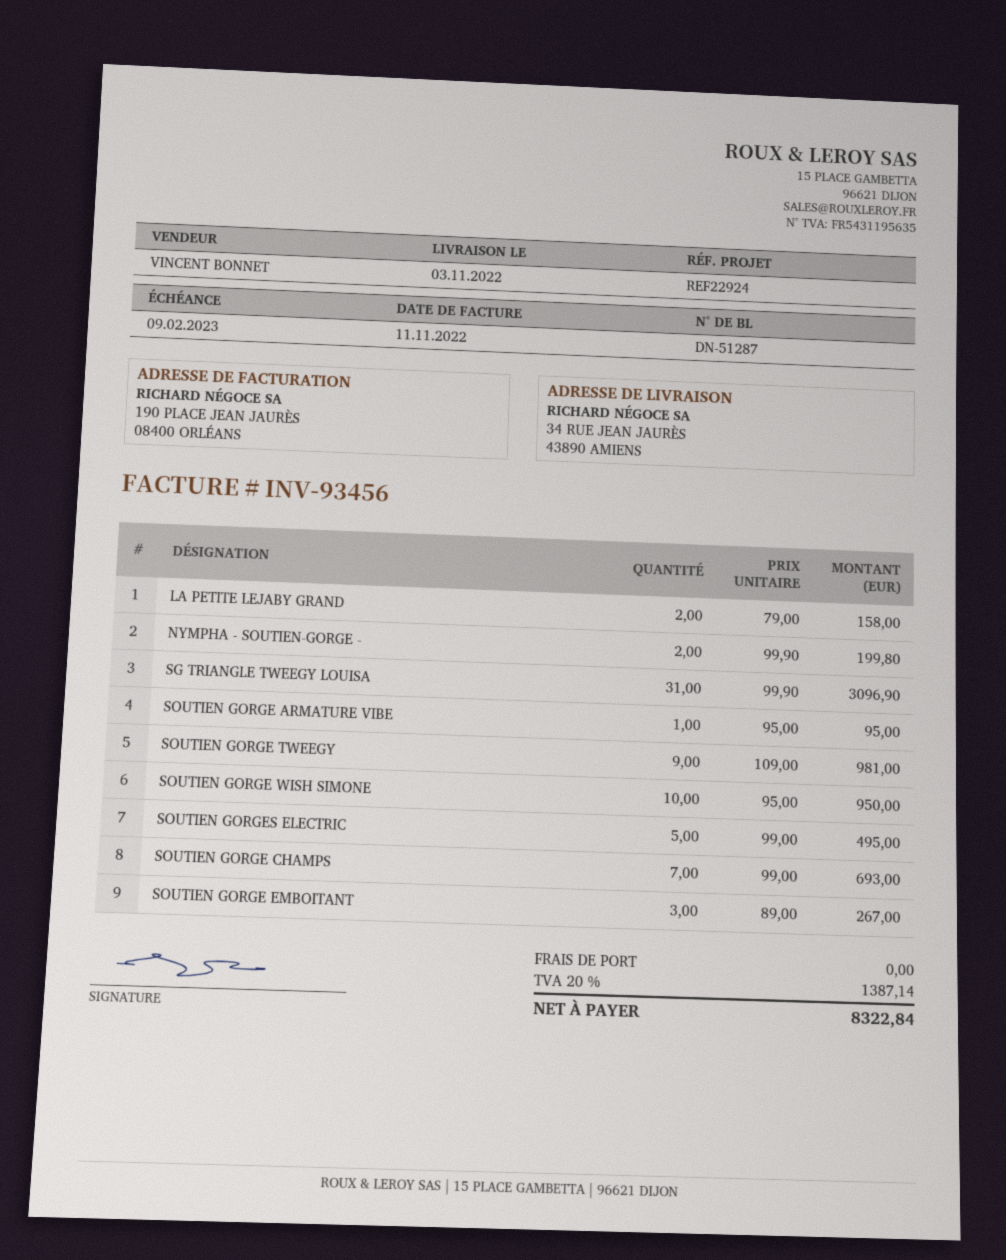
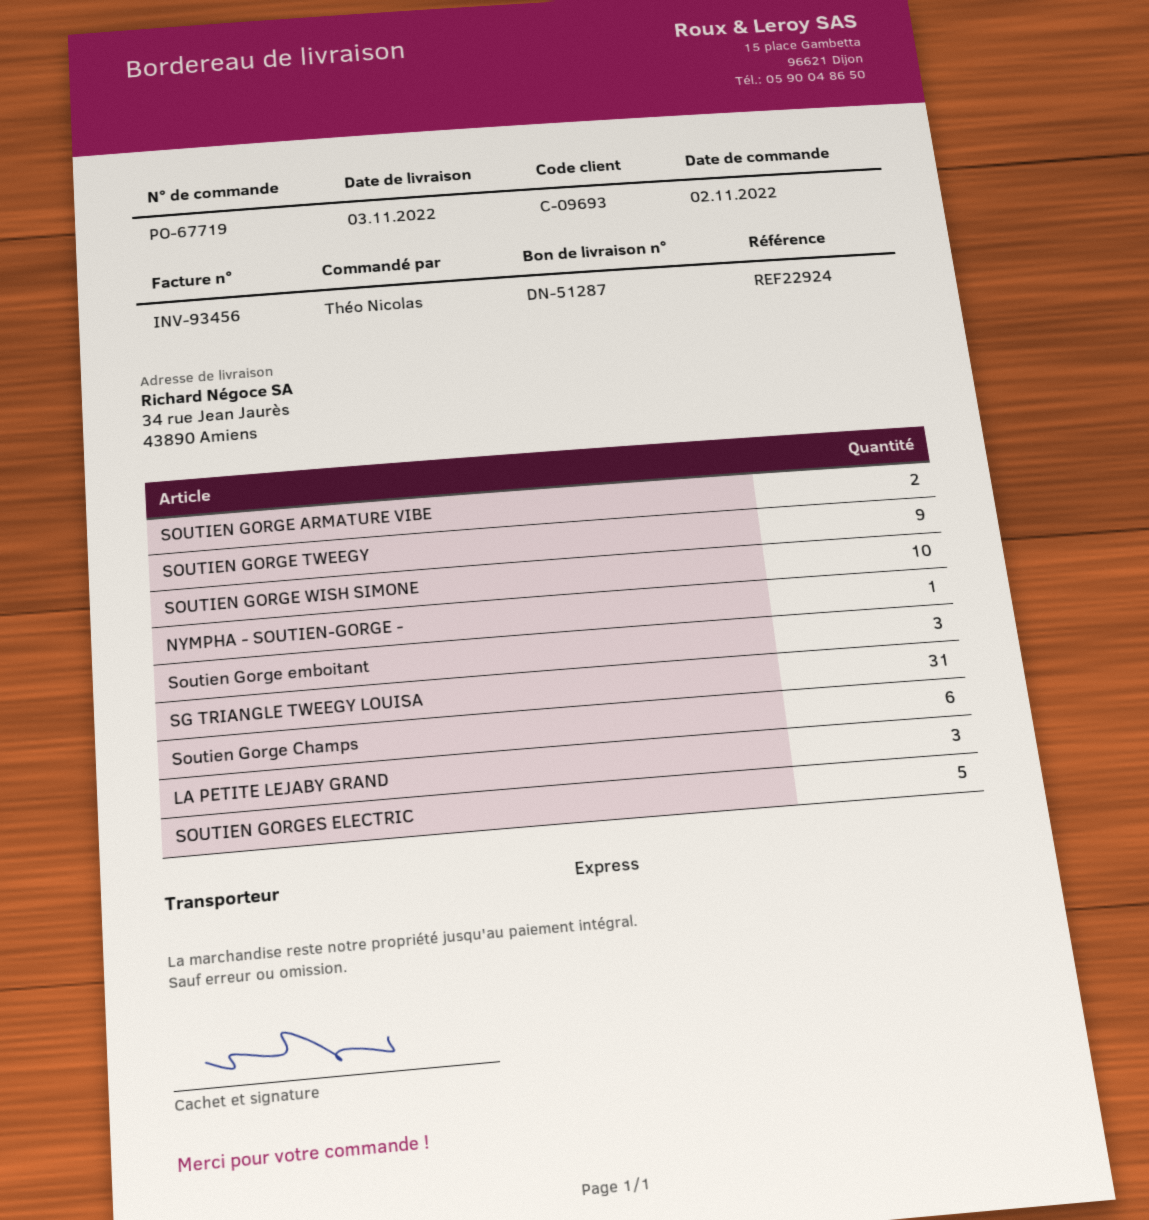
LA PETITE LEJABY GRAND: 2 -> 3
NYMPHA - SOUTIEN-GORGE -: 2 -> 1
SOUTIEN GORGE ARMATURE VIBE: 1 -> 2
SOUTIEN GORGE CHAMPS: 7 -> 6

